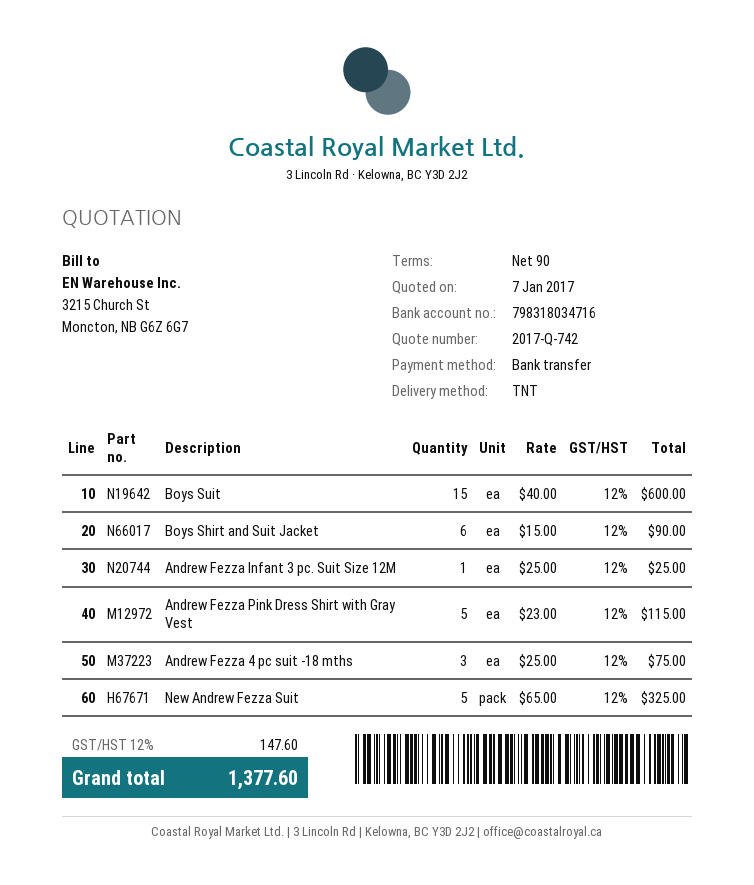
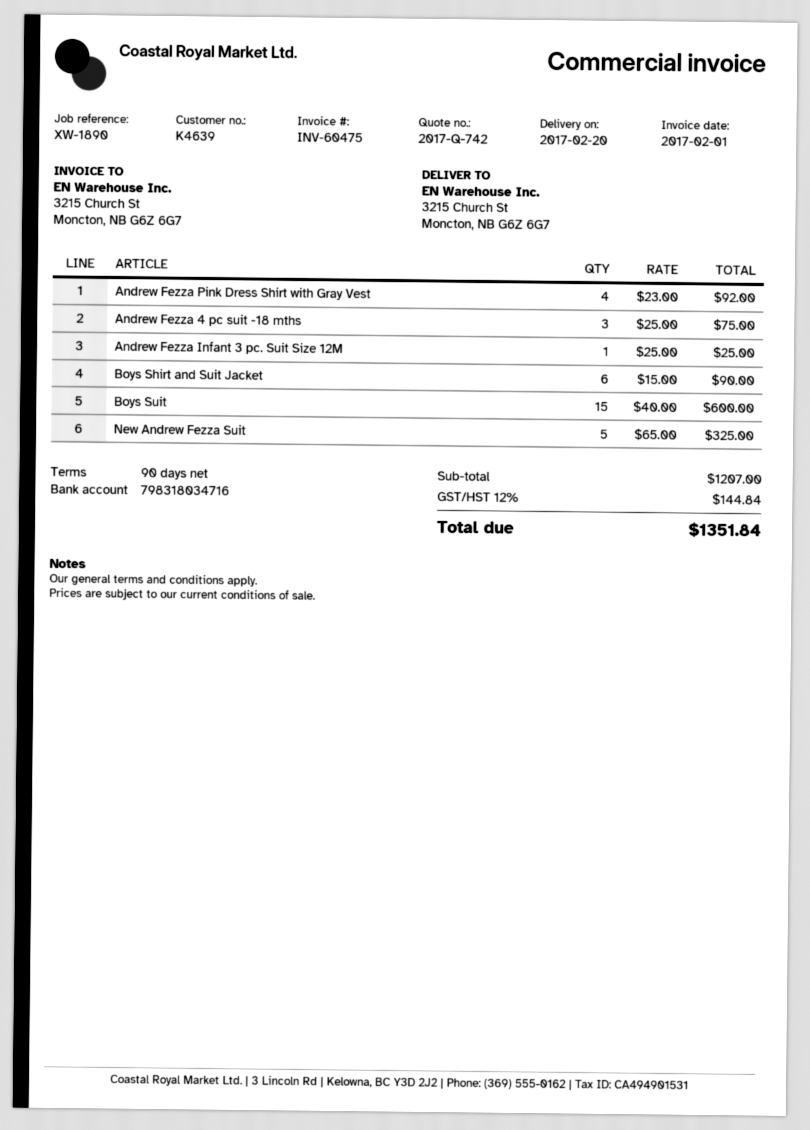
Andrew Fezza Pink Dress Shirt with Gray Vest: 5 x 23.00 = 115.00 -> 4 x 23.00 = 92.00
tax: 12% = 147.60 -> 12% = 144.84
total: 1377.60 -> 1351.84

